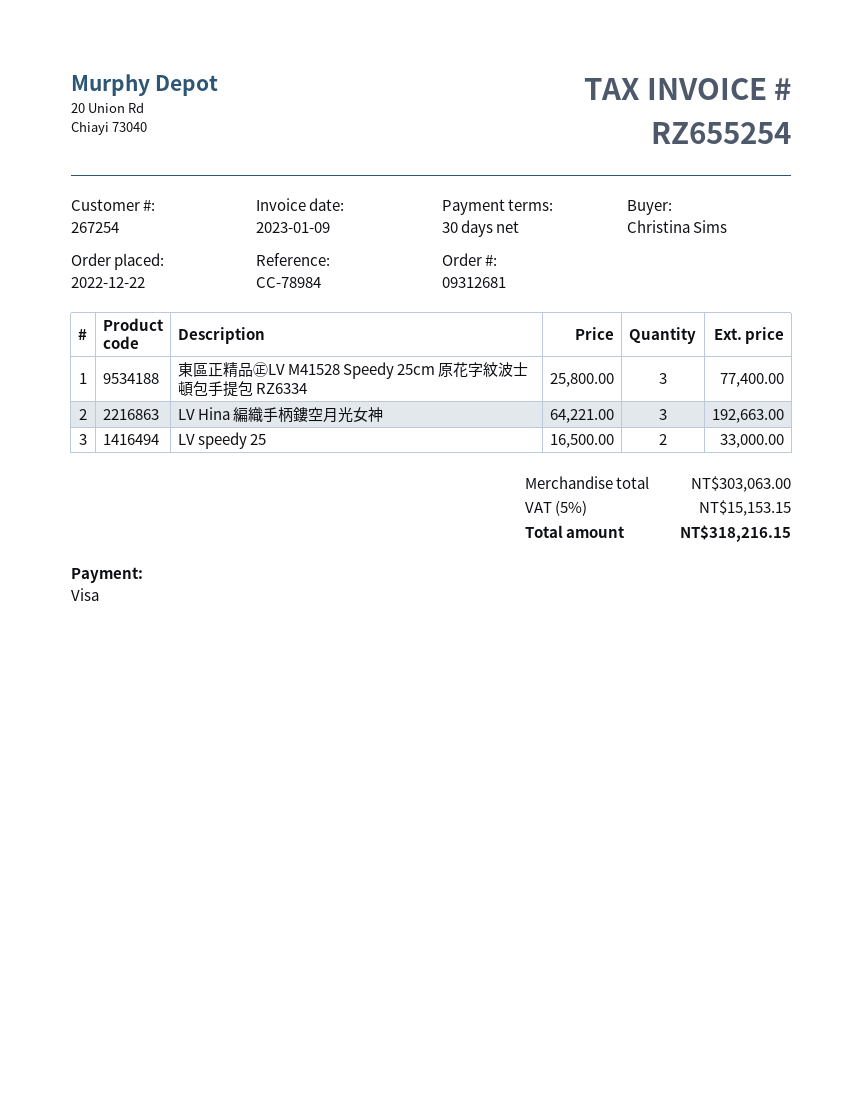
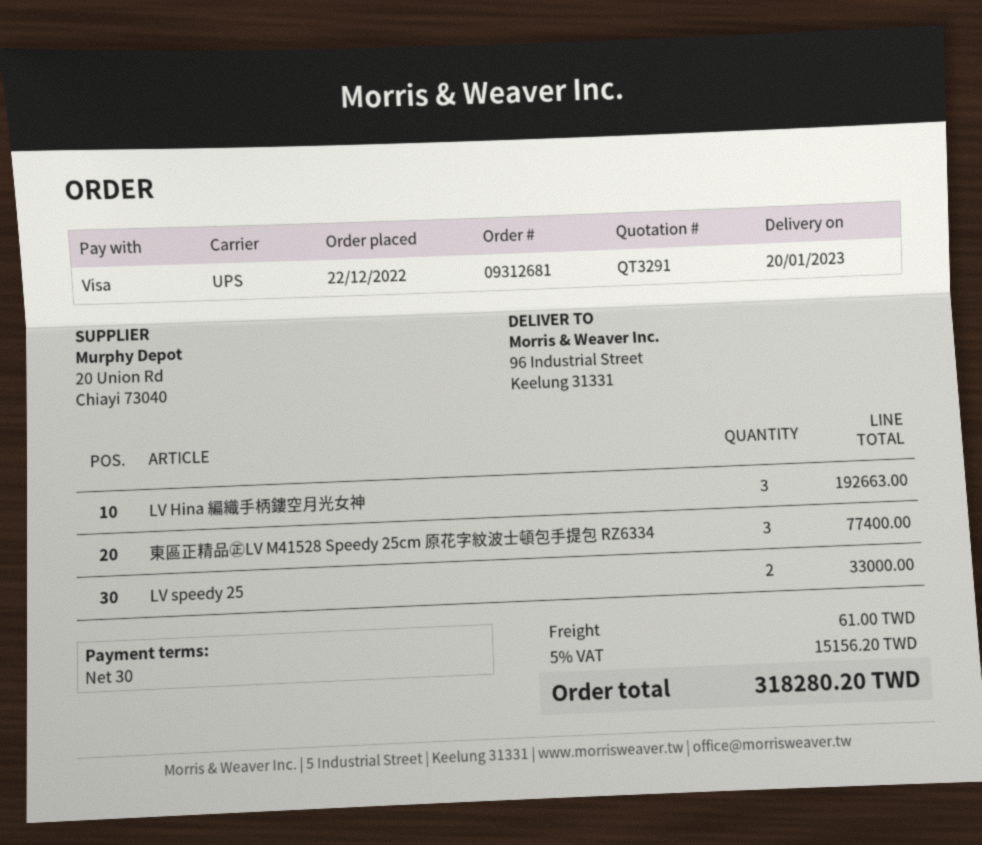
shipping: none -> 61.00
tax: 5% = 15153.15 -> 5% = 15156.20
total: 318216.15 -> 318280.20

